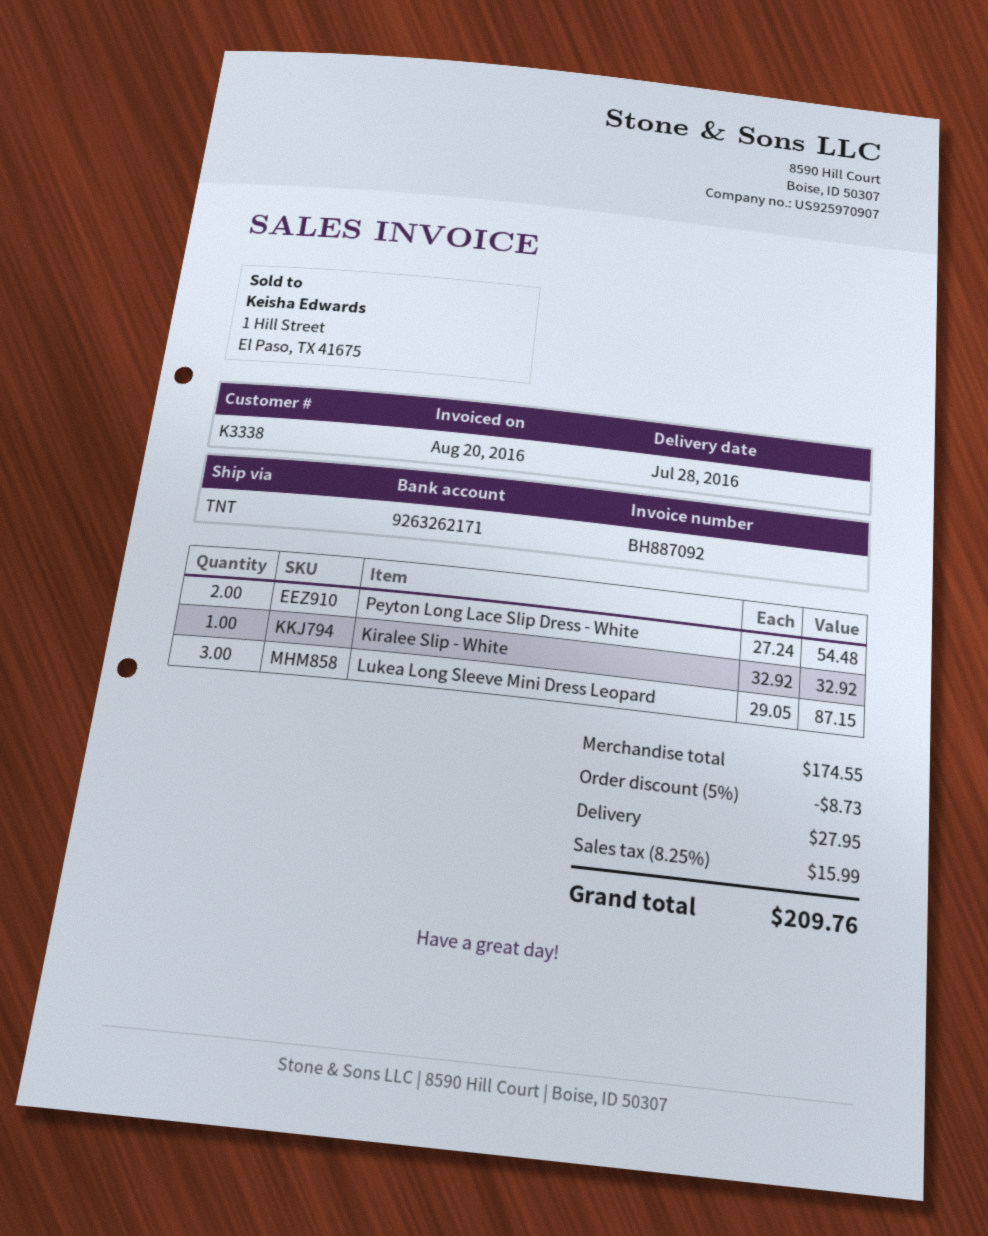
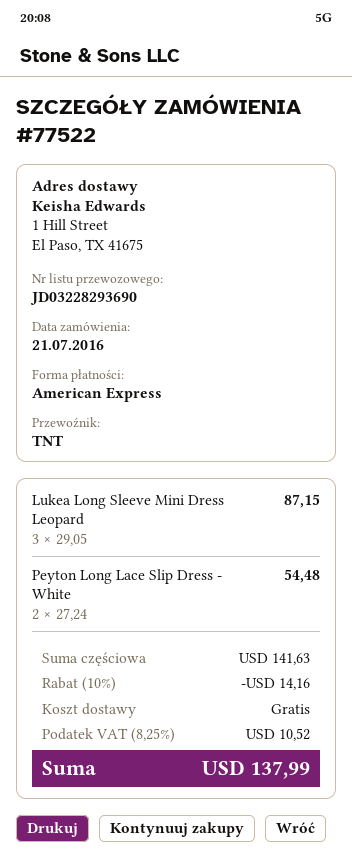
Kiralee Slip - White: 1 x 32.92 = 32.92 -> none
subtotal: 174.55 -> 141.63
discount: 5% = 8.73 -> 10% = 14.16
shipping: 27.95 -> 0.00
tax: 8.25% = 15.99 -> 8.25% = 10.52
total: 209.76 -> 137.99

